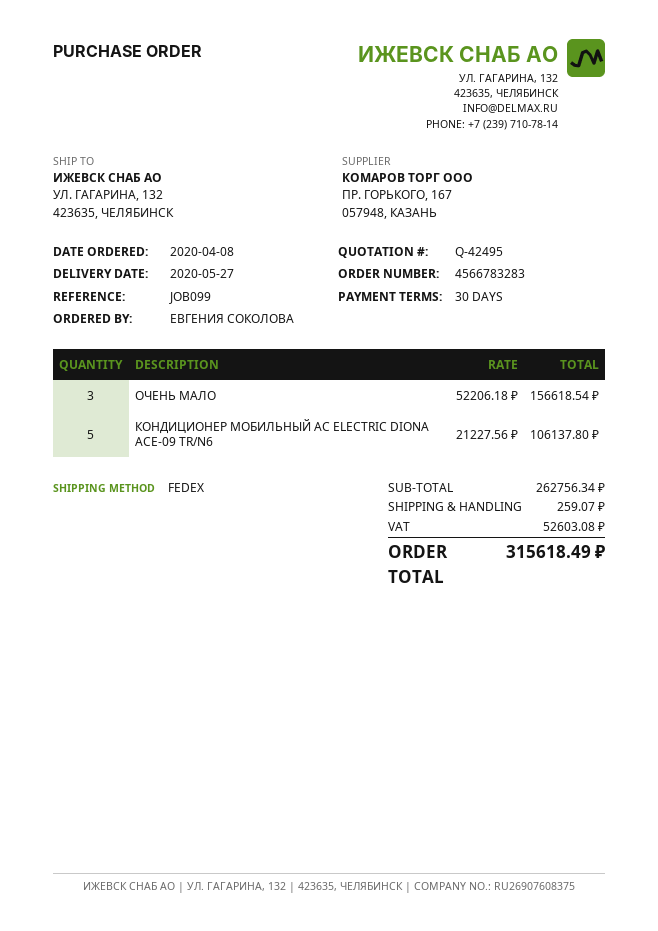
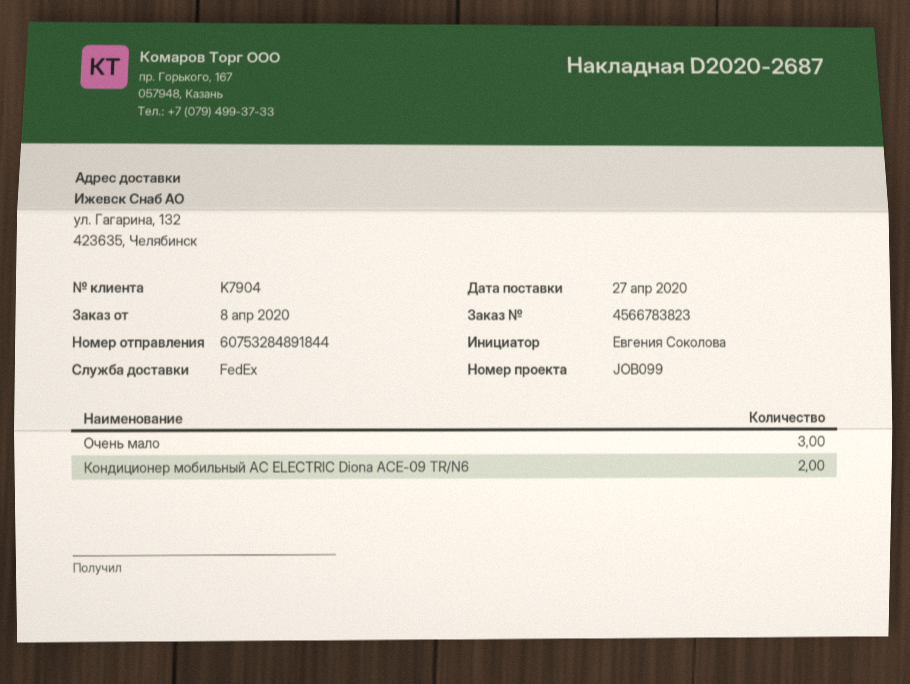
order number: 4566783283 -> 4566783823
delivery date: 2020-05-27 -> 2020-04-27
КОНДИЦИОНЕР МОБИЛЬНЫЙ AC ELECTRIC DIONA ACE-09 TR/N6: 5 -> 2

